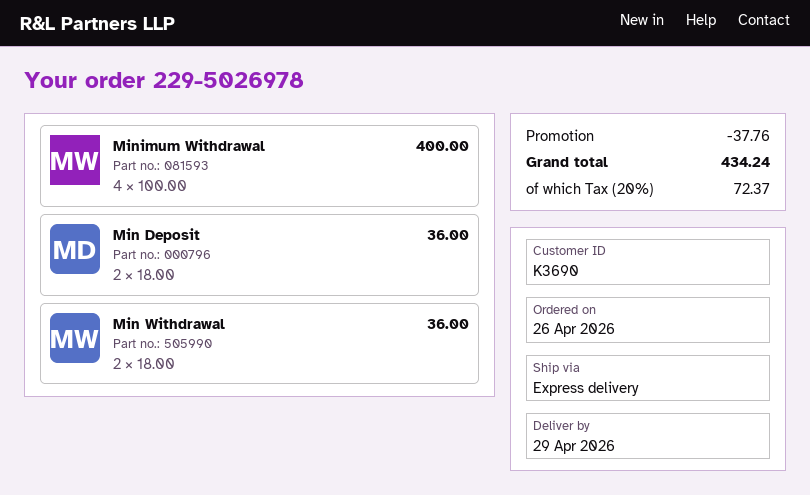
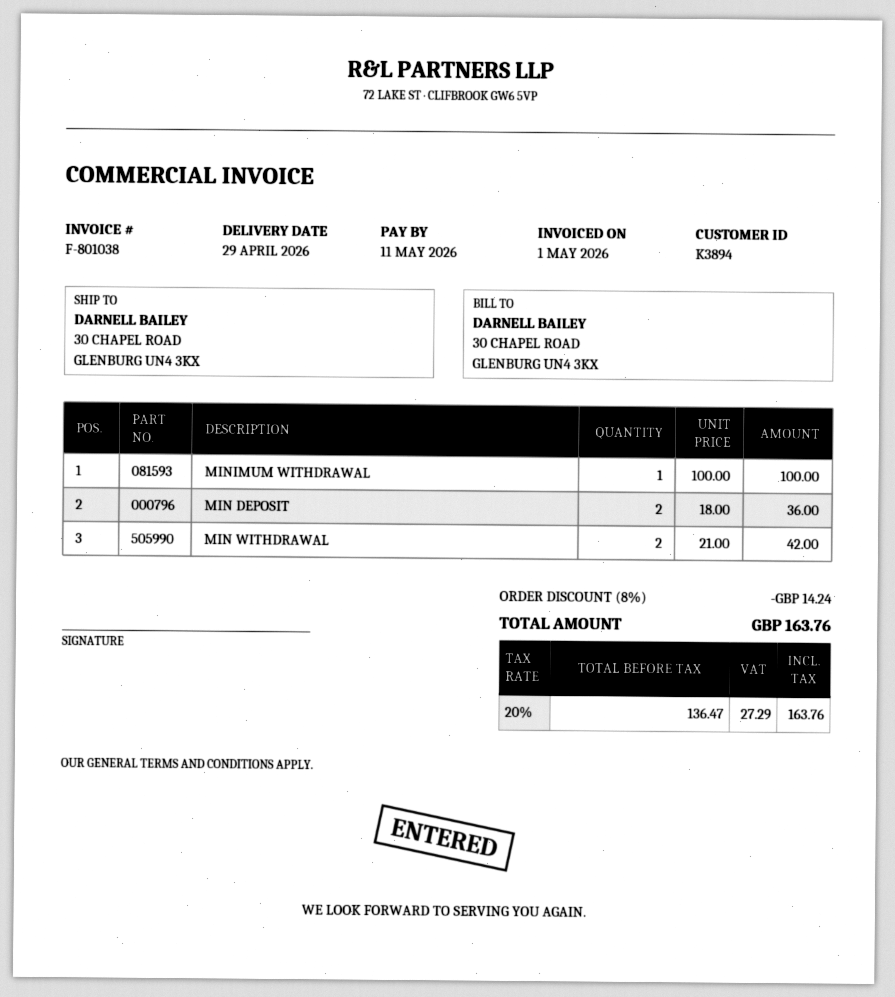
customer number: K3690 -> K3894
Minimum Withdrawal: 4 x 100.00 = 400.00 -> 1 x 100.00 = 100.00
Min Withdrawal: 2 x 18.00 = 36.00 -> 2 x 21.00 = 42.00
discount: 37.76 -> 14.24
tax: 20% = 72.37 -> 20% = 27.29
total: 434.24 -> 163.76

